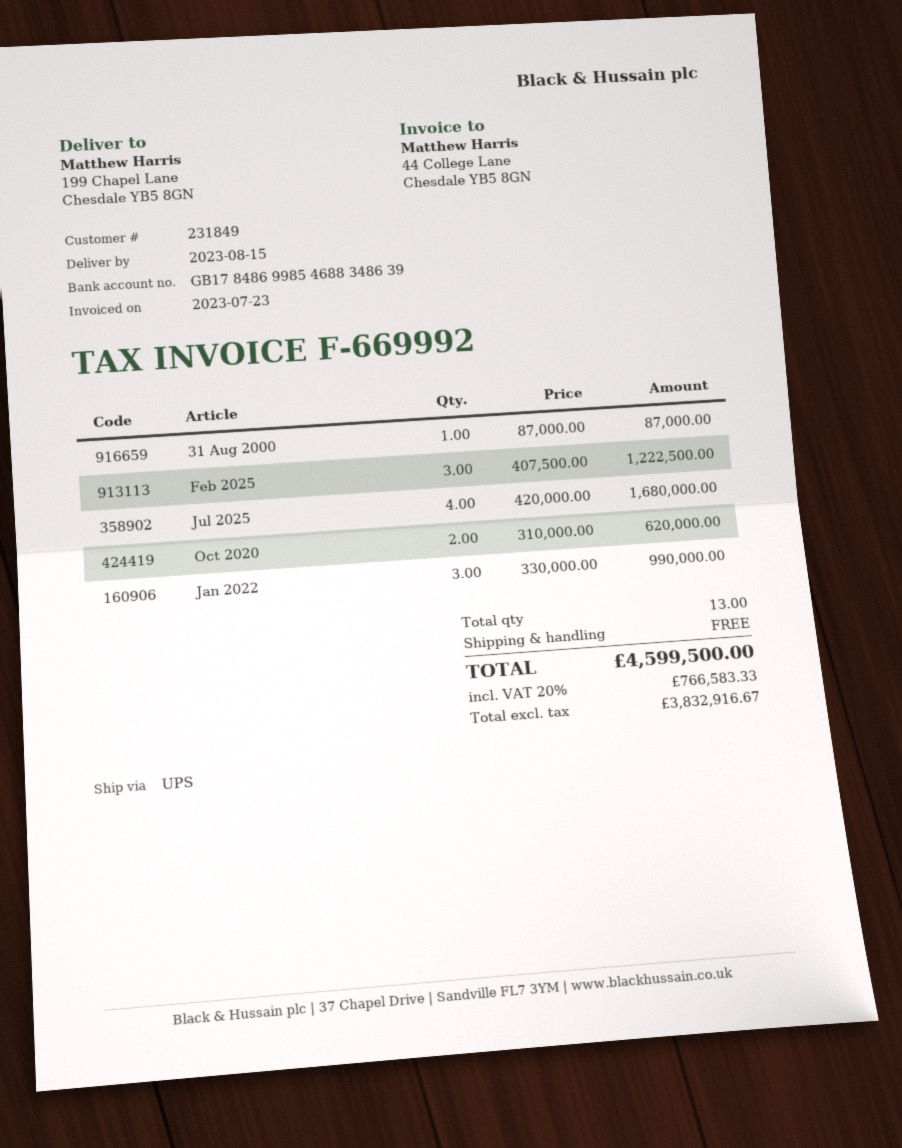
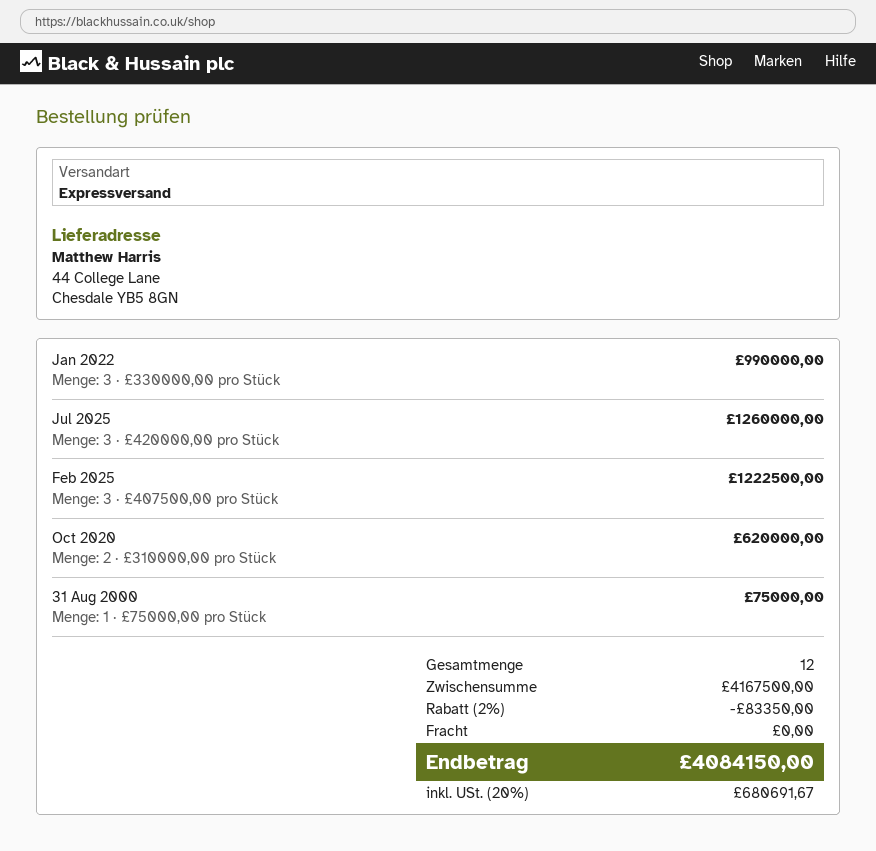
shipping method: UPS -> express
ship to: 199 Chapel Lane, Chesdale YB5 8GN -> 44 College Lane, Chesdale YB5 8GN
31 Aug 2000: 1 x 87000.00 = 87000.00 -> 1 x 75000.00 = 75000.00
Jul 2025: 4 x 420000.00 = 1680000.00 -> 3 x 420000.00 = 1260000.00
total quantity: 13 -> 12
discount: none -> 2% = 83350.00
tax: 20% = 766583.33 -> 20% = 680691.67
total: 4599500.00 -> 4084150.00

